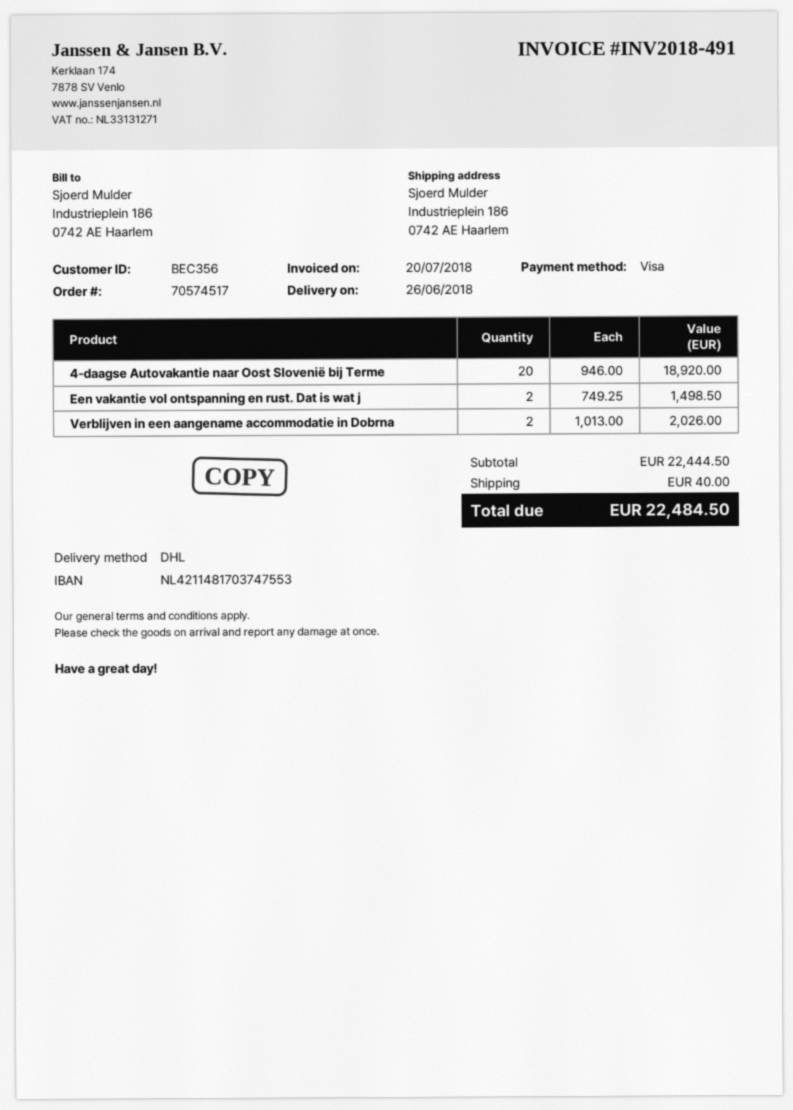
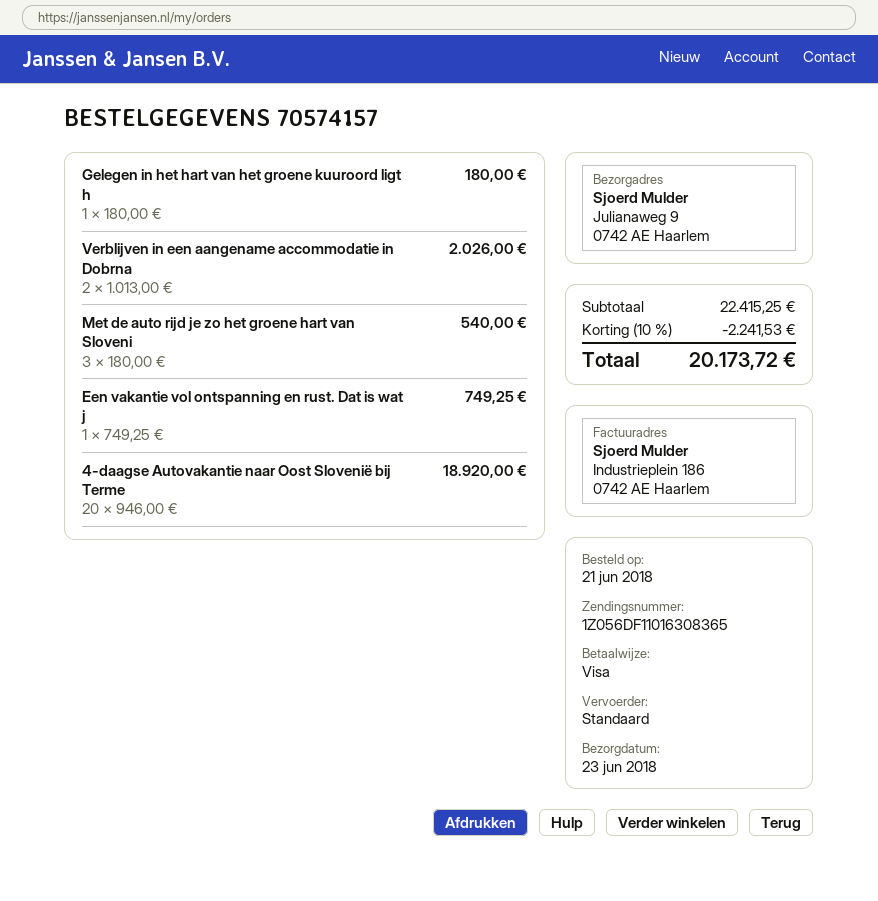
order number: 70574517 -> 70574157
delivery date: 2018-06-26 -> 2018-06-23
shipping method: DHL -> standard
ship to: Industrieplein 186, 0742 AE Haarlem -> Julianaweg 9, 0742 AE Haarlem
Een vakantie vol ontspanning en rust. Dat is wat j: 2 x 749.25 = 1498.50 -> 1 x 749.25 = 749.25
Gelegen in het hart van het groene kuuroord ligt h: none -> 1 x 180.00 = 180.00
Met de auto rijd je zo het groene hart van Sloveni: none -> 3 x 180.00 = 540.00
subtotal: 22444.50 -> 22415.25
discount: none -> 10% = 2241.53
shipping: 40.00 -> none
total: 22484.50 -> 20173.72

